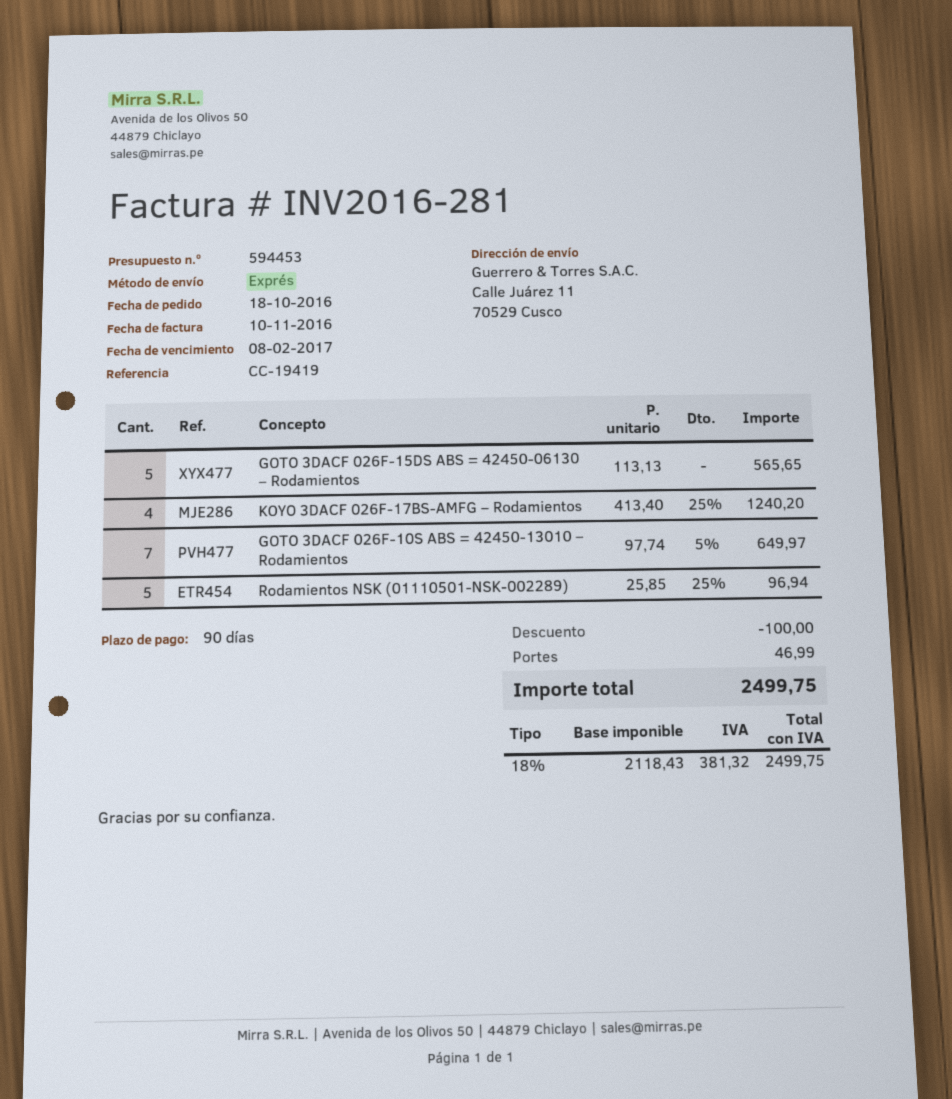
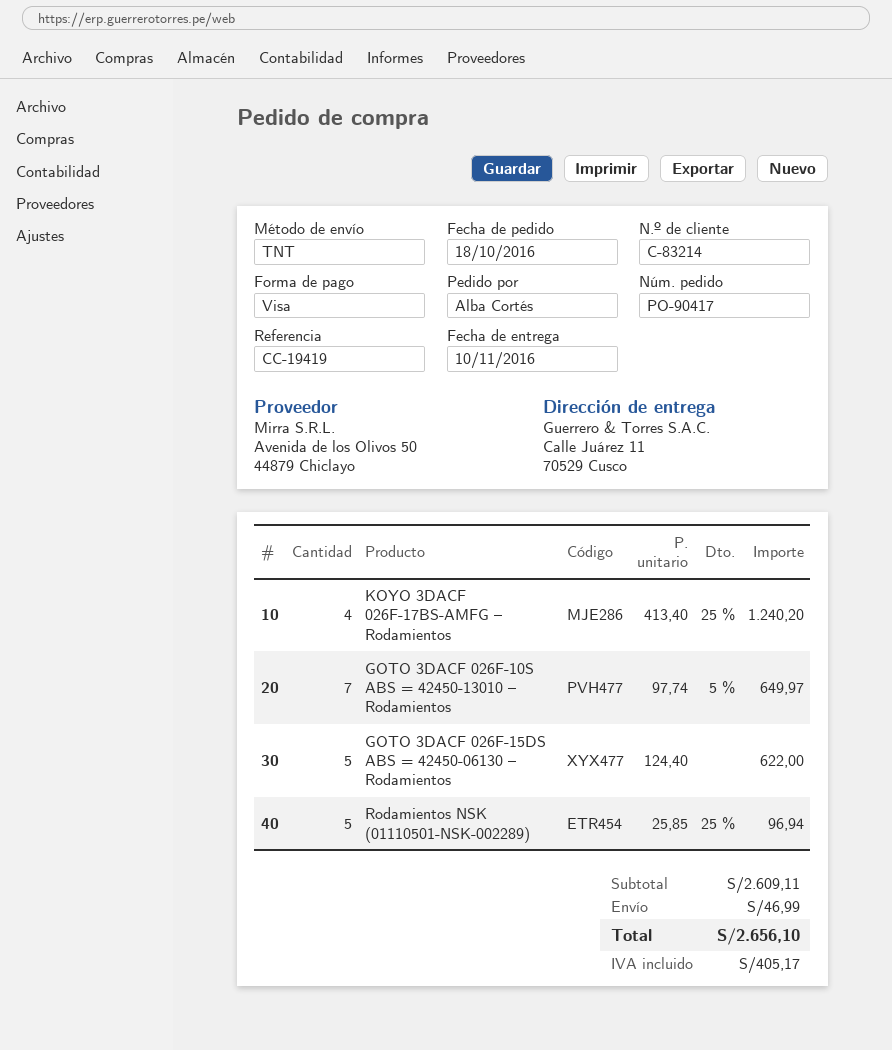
shipping method: express -> TNT
GOTO 3DACF 026F-15DS ABS = 42450-06130 – Rodamientos: 5 x 113.13 = 565.65 -> 5 x 124.40 = 622.00
discount: 100.00 -> none
tax: 381.32 -> 405.17
total: 2499.75 -> 2656.10

